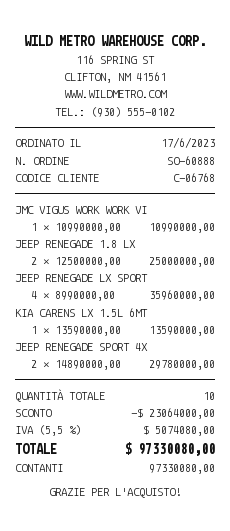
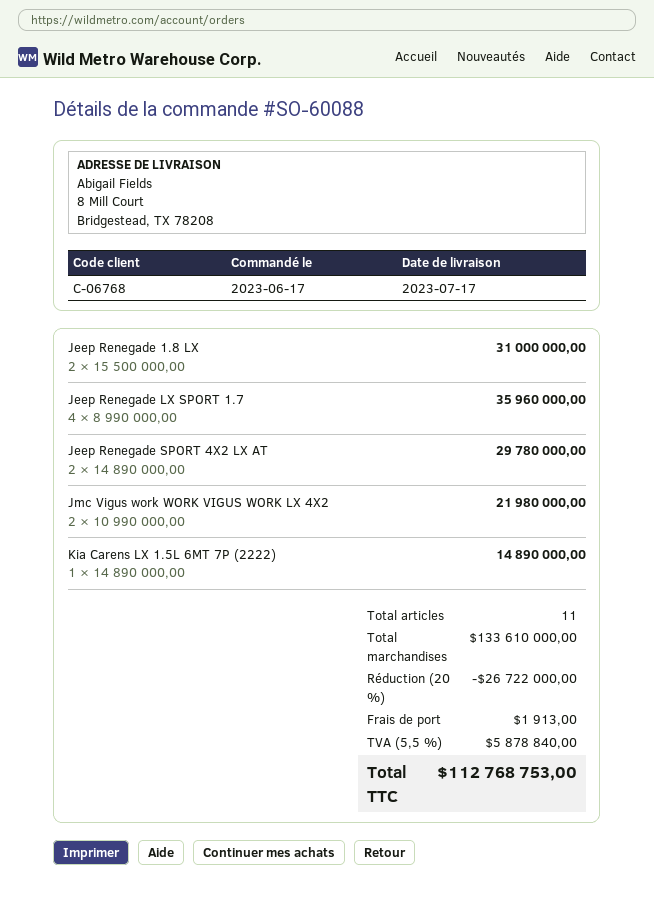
order number: SO-60888 -> SO-60088
JMC VIGUS WORK WORK VI: 1 x 10990000.00 = 10990000.00 -> 2 x 10990000.00 = 21980000.00
JEEP RENEGADE 1.8 LX: 2 x 12500000.00 = 25000000.00 -> 2 x 15500000.00 = 31000000.00
KIA CARENS LX 1.5L 6MT: 1 x 13590000.00 = 13590000.00 -> 1 x 14890000.00 = 14890000.00
total quantity: 10 -> 11
discount: 23064000.00 -> 26722000.00
shipping: none -> 1913.00
tax: 5.5% = 5074080.00 -> 5.5% = 5878840.00
total: 97330080.00 -> 112768753.00

